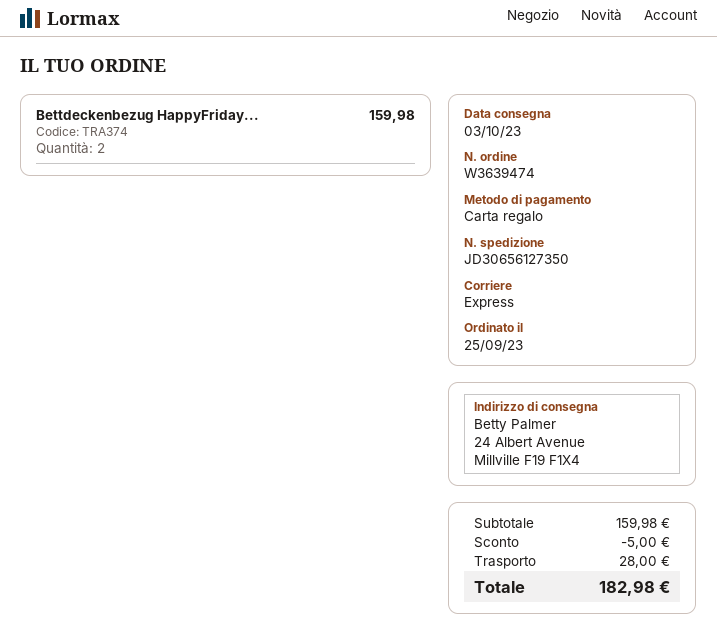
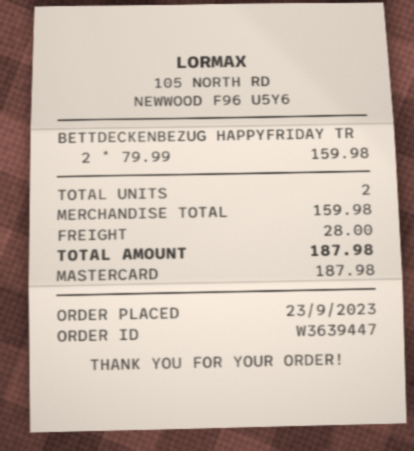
order number: W3639474 -> W3639447
order date: 2023-09-25 -> 2023-09-23
payment method: gift card -> Mastercard
discount: 5.00 -> none
total: 182.98 -> 187.98

